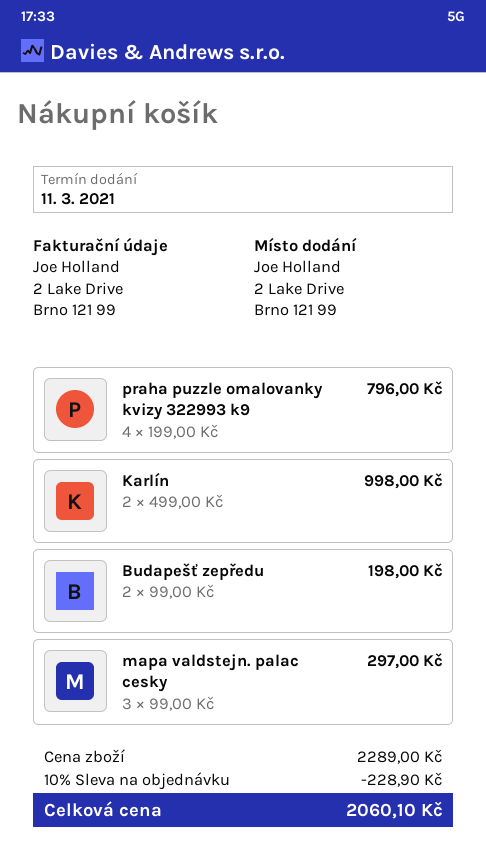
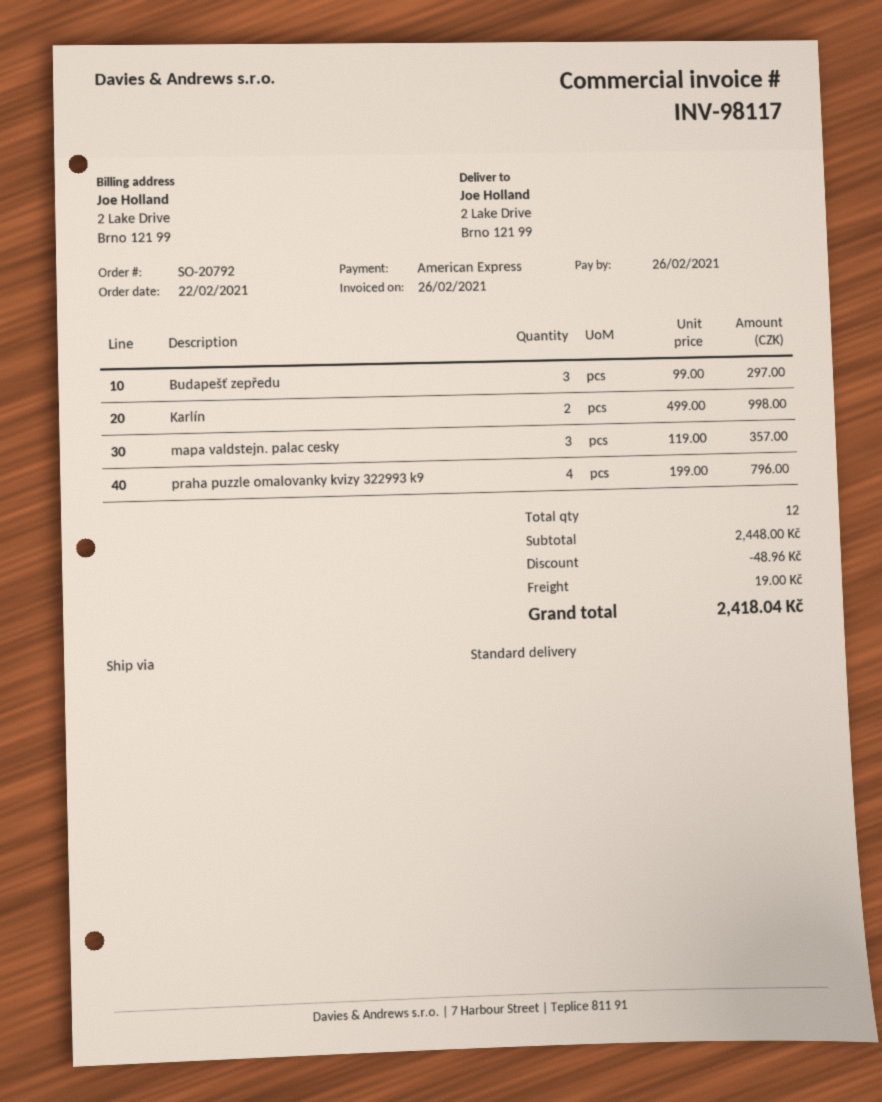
Budapešť zepředu: 2 x 99.00 = 198.00 -> 3 x 99.00 = 297.00
mapa valdstejn. palac cesky: 3 x 99.00 = 297.00 -> 3 x 119.00 = 357.00
subtotal: 2289.00 -> 2448.00
discount: 228.90 -> 48.96
shipping: none -> 19.00
total: 2060.10 -> 2418.04

